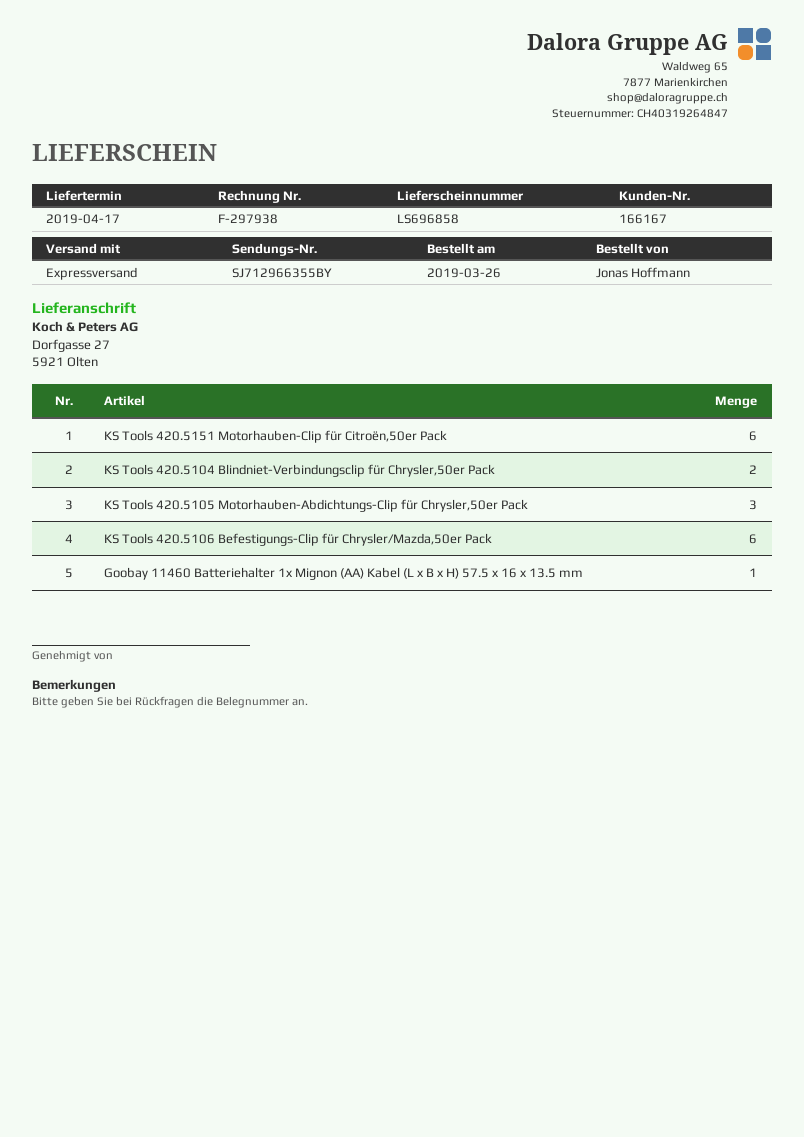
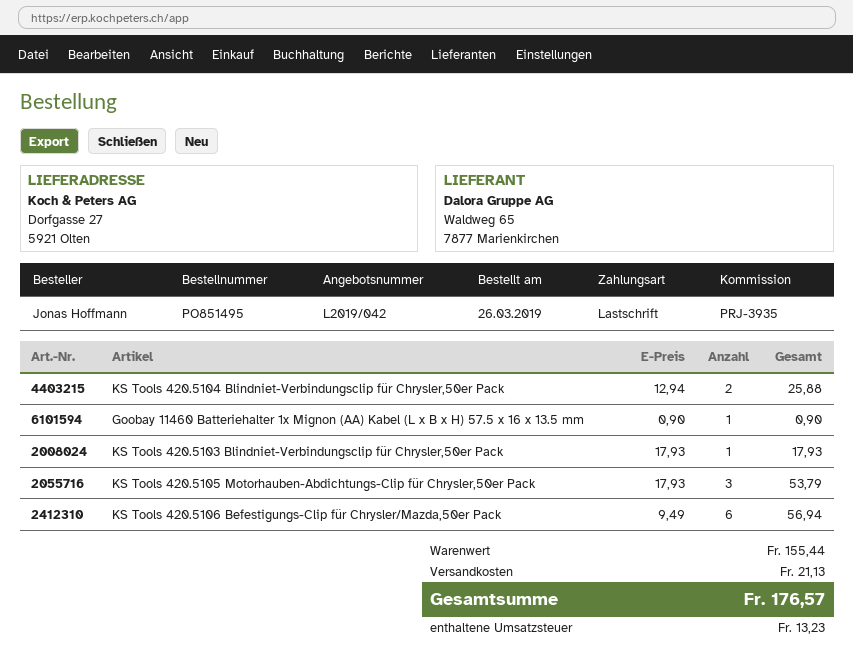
KS Tools 420.5151 Motorhauben-Clip für Citroën,50er Pack: 6 -> none
KS Tools 420.5103 Blindniet-Verbindungsclip für Chrysler,50er Pack: none -> 1

